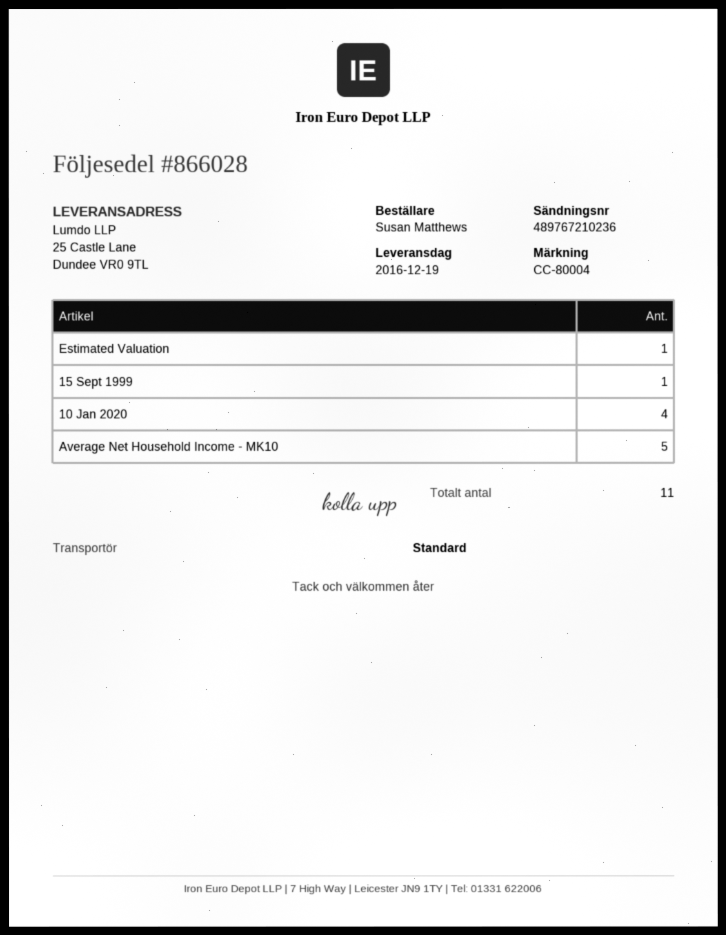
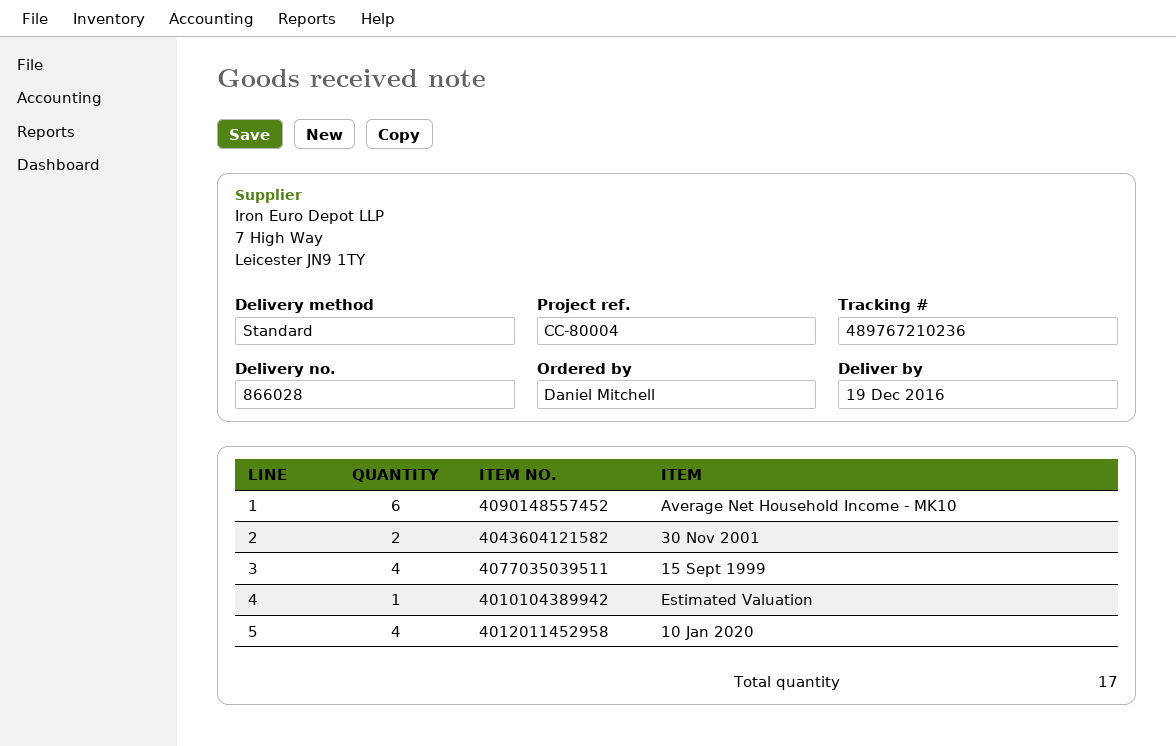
ordered by: Susan Matthews -> Daniel Mitchell
15 Sept 1999: 1 -> 4
Average Net Household Income - MK10: 5 -> 6
30 Nov 2001: none -> 2
total quantity: 11 -> 17

